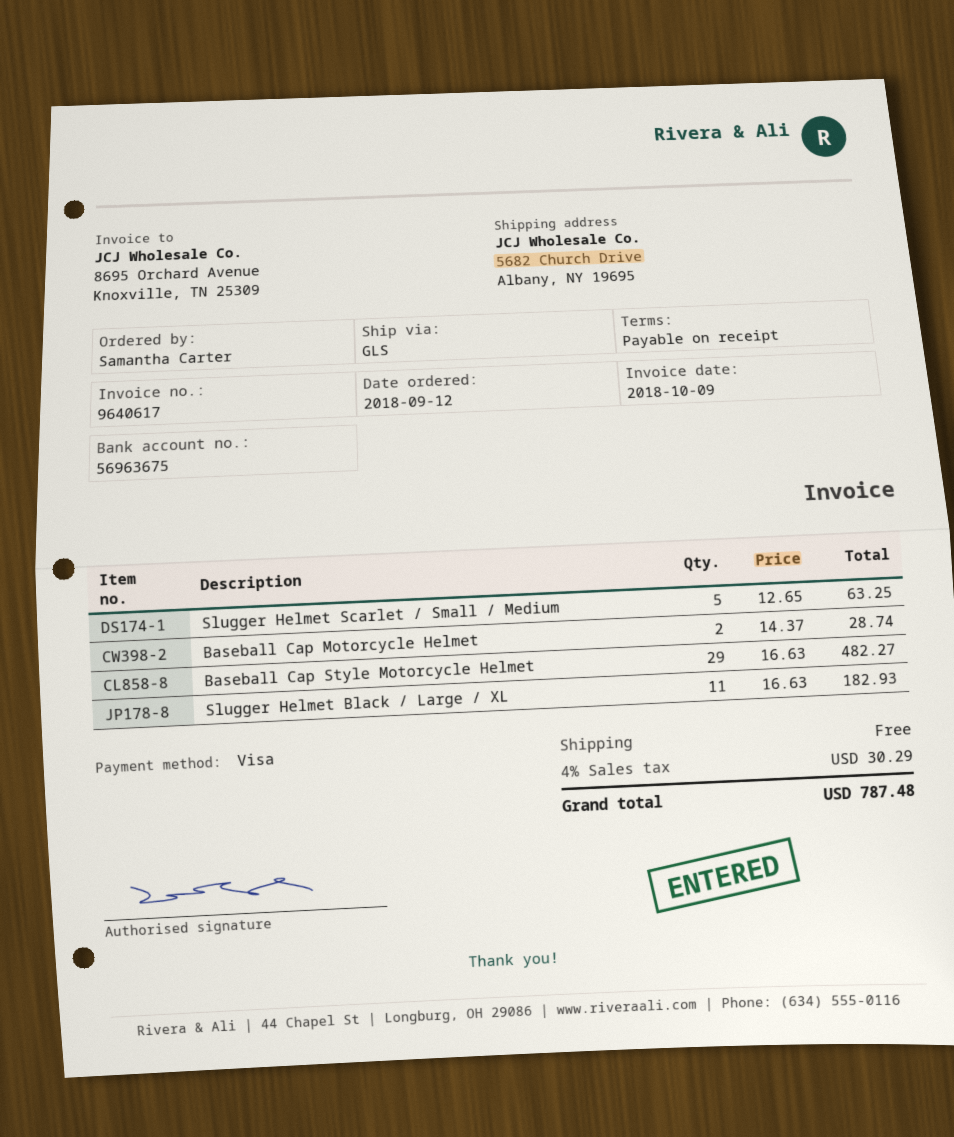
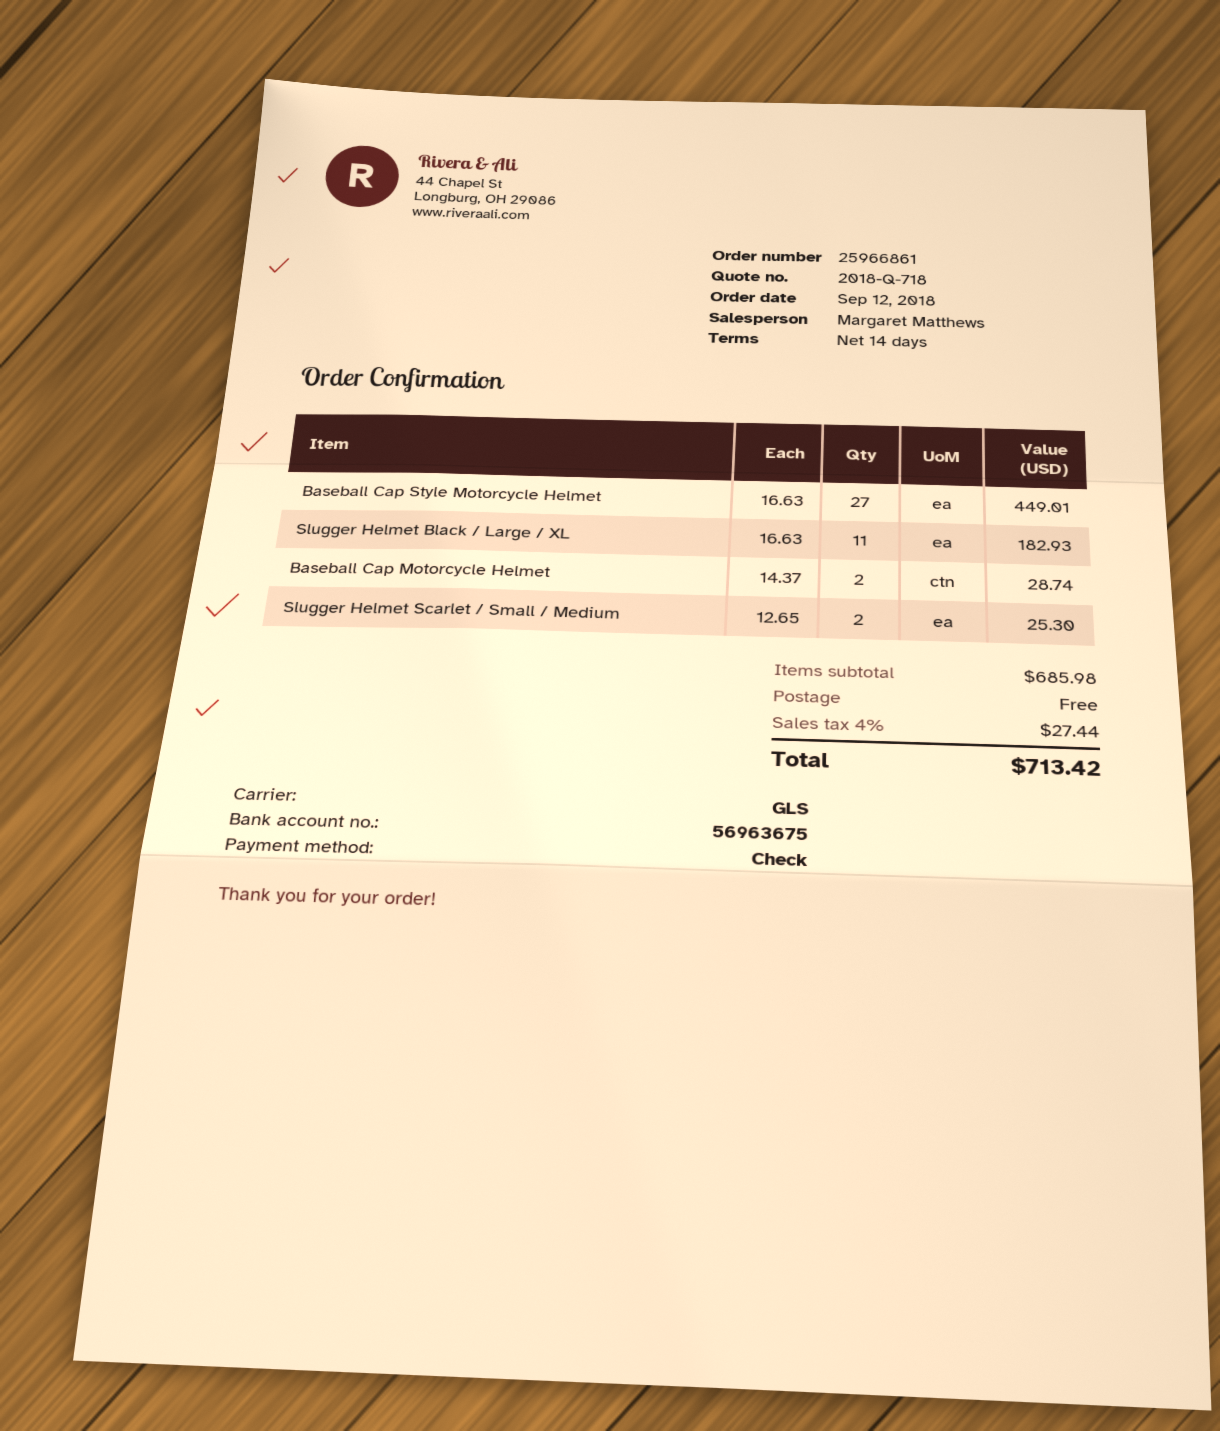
payment terms: on receipt -> 14 days
payment method: Visa -> cheque
Slugger Helmet Scarlet / Small / Medium: 5 x 12.65 = 63.25 -> 2 x 12.65 = 25.30
Baseball Cap Style Motorcycle Helmet: 29 x 16.63 = 482.27 -> 27 x 16.63 = 449.01
tax: 4% = 30.29 -> 4% = 27.44
total: 787.48 -> 713.42

